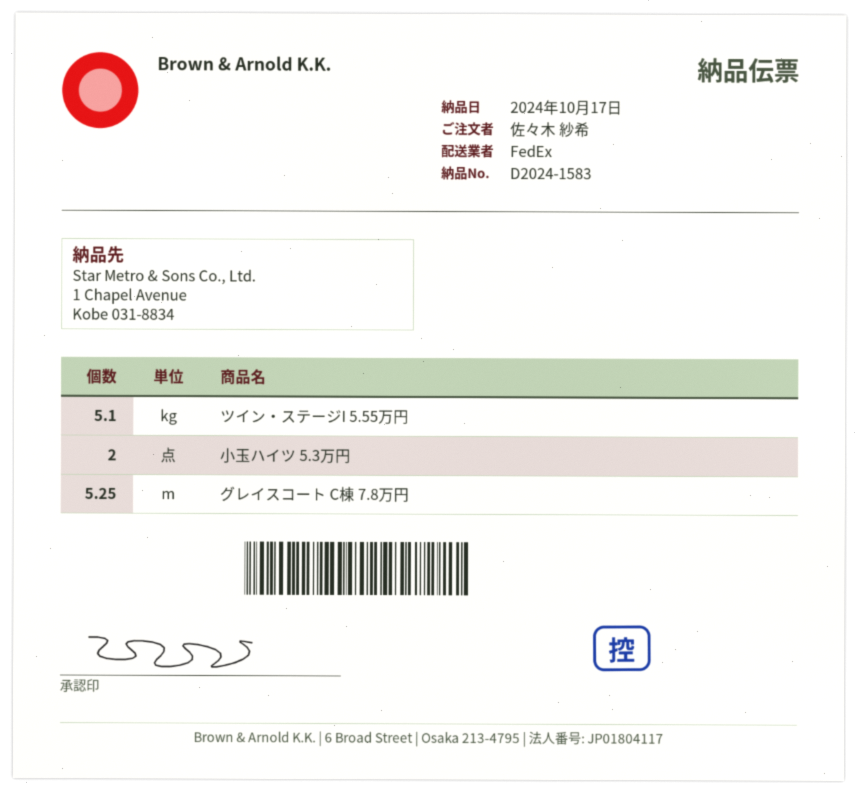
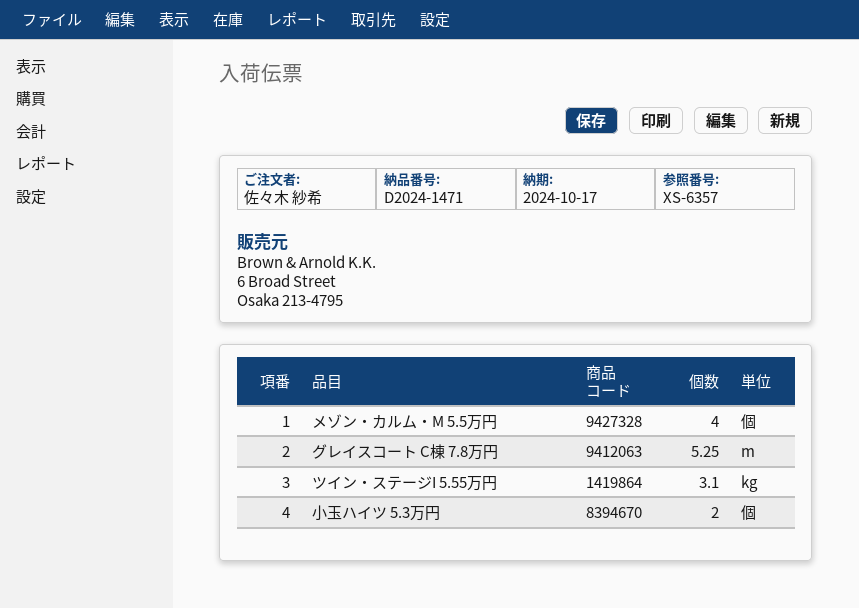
delivery note number: D2024-1583 -> D2024-1471
ツイン・ステージI 5.55万円: 5.1 -> 3.1
メゾン・カルム・M 5.5万円: none -> 4

